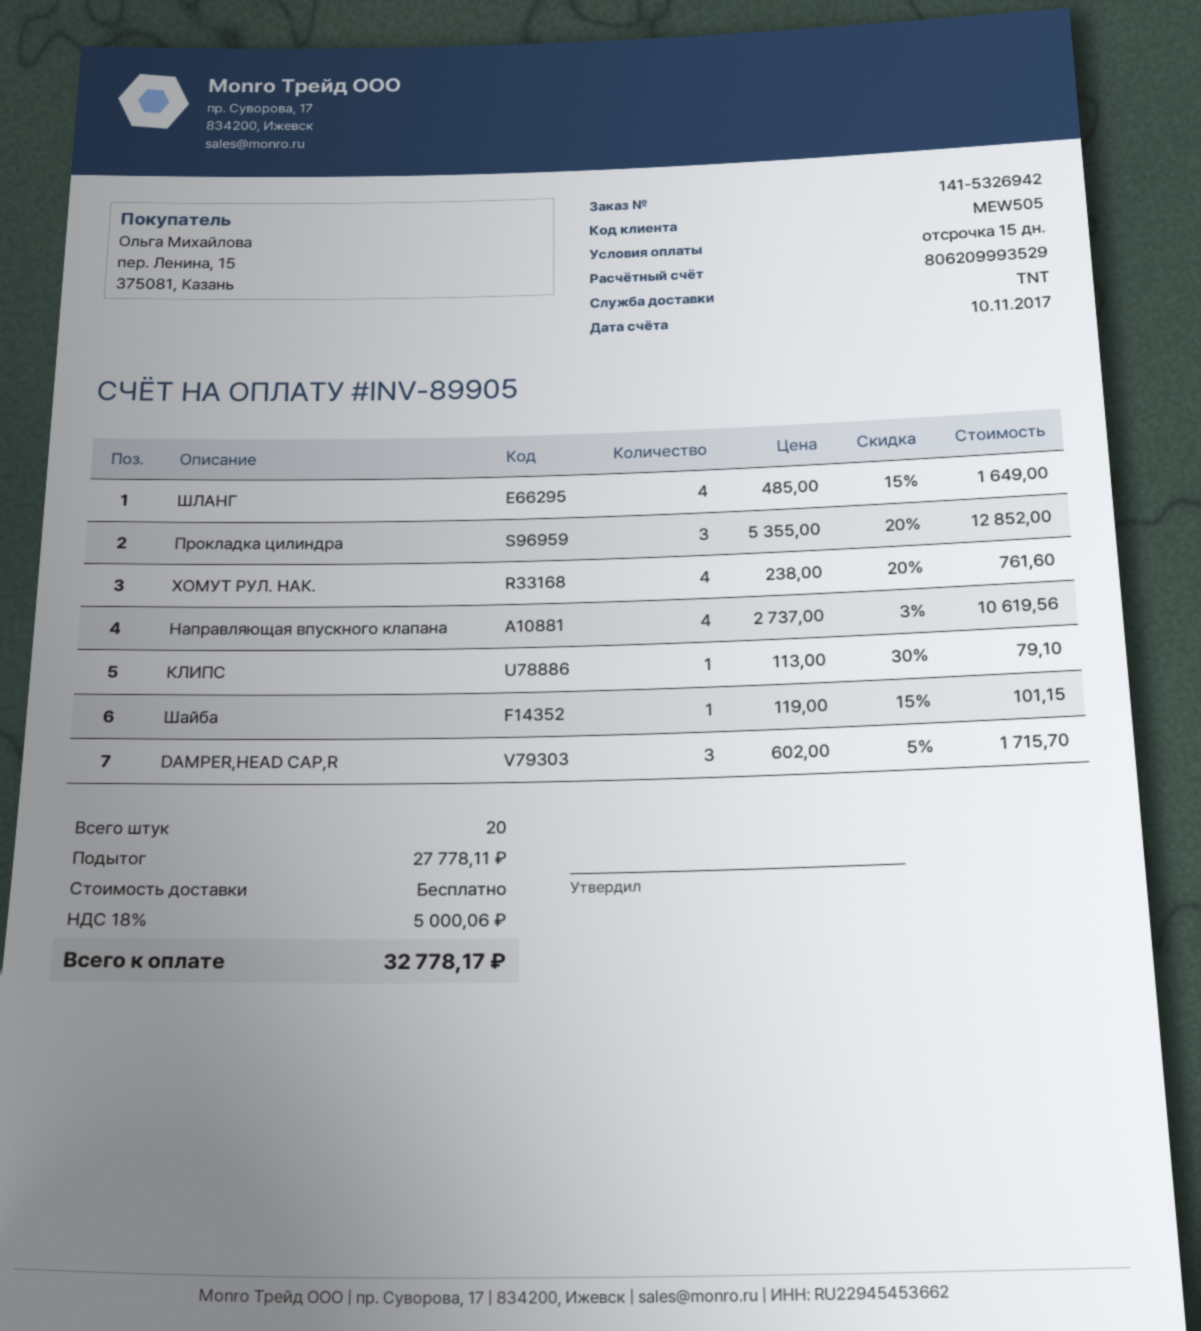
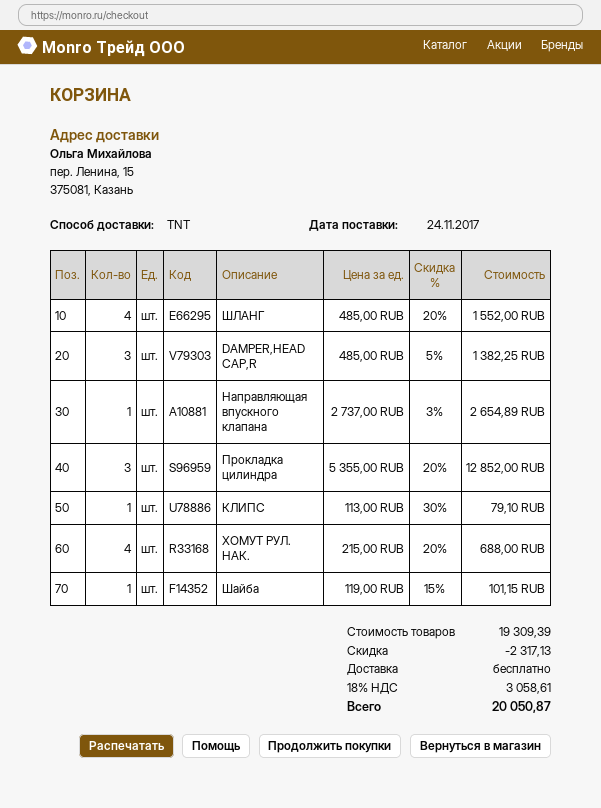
ШЛАНГ: 4 x 485.00 - 15% = 1649.00 -> 4 x 485.00 - 20% = 1552.00
ХОМУТ РУЛ. НАК.: 4 x 238.00 - 20% = 761.60 -> 4 x 215.00 - 20% = 688.00
Направляющая впускного клапана: 4 x 2737.00 - 3% = 10619.56 -> 1 x 2737.00 - 3% = 2654.89
DAMPER,HEAD CAP,R: 3 x 602.00 - 5% = 1715.70 -> 3 x 485.00 - 5% = 1382.25
subtotal: 27778.11 -> 19309.39
discount: none -> 2317.13
tax: 18% = 5000.06 -> 18% = 3058.61
total: 32778.17 -> 20050.87

